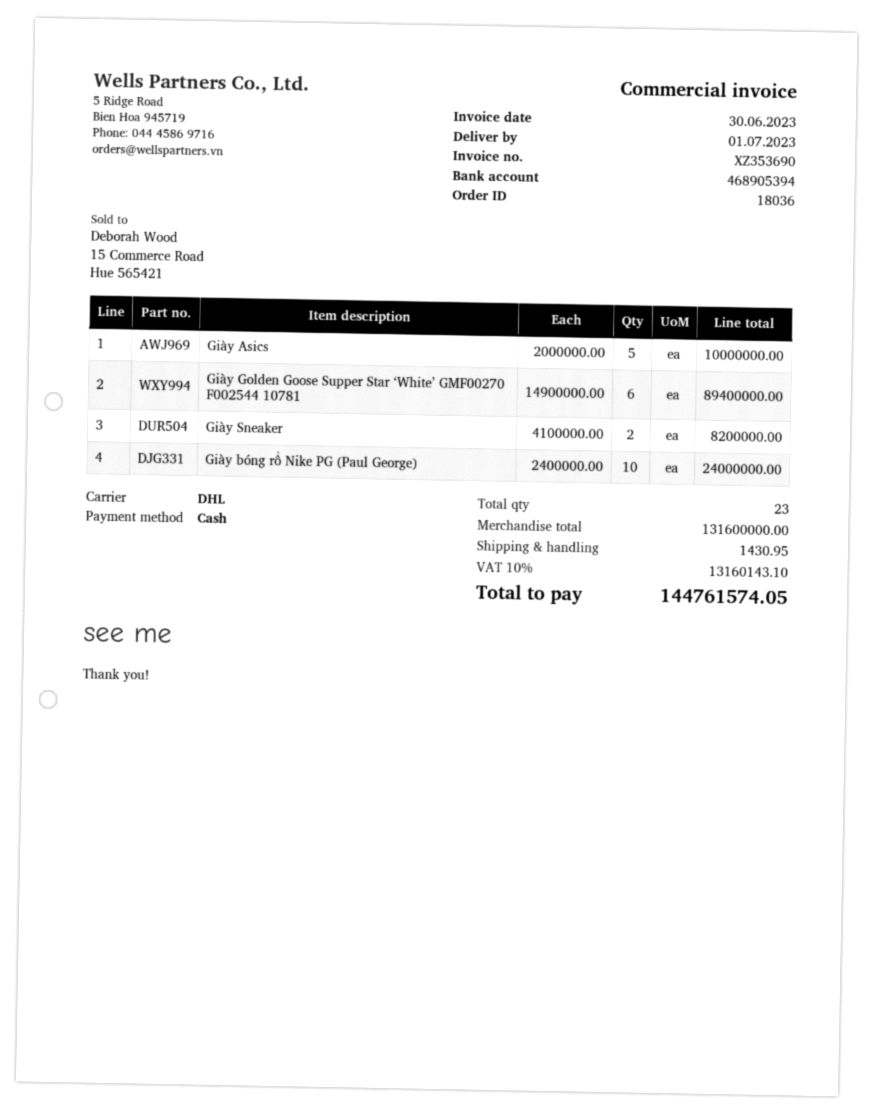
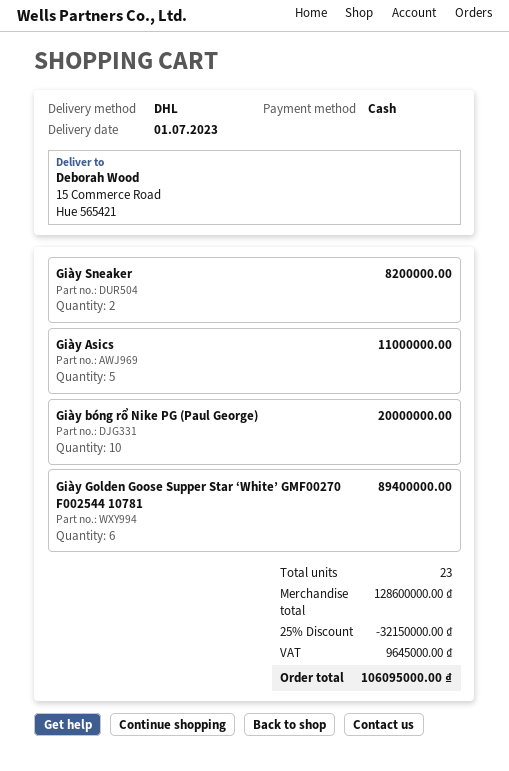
Giày Asics: 5 for 10000000.00 -> 5 for 11000000.00
Giày bóng rổ Nike PG (Paul George): 10 for 24000000.00 -> 10 for 20000000.00
subtotal: 131600000.00 -> 128600000.00
discount: none -> 25% = 32150000.00
shipping: 1430.95 -> none
tax: 13160143.10 -> 9645000.00
total: 144761574.05 -> 106095000.00

